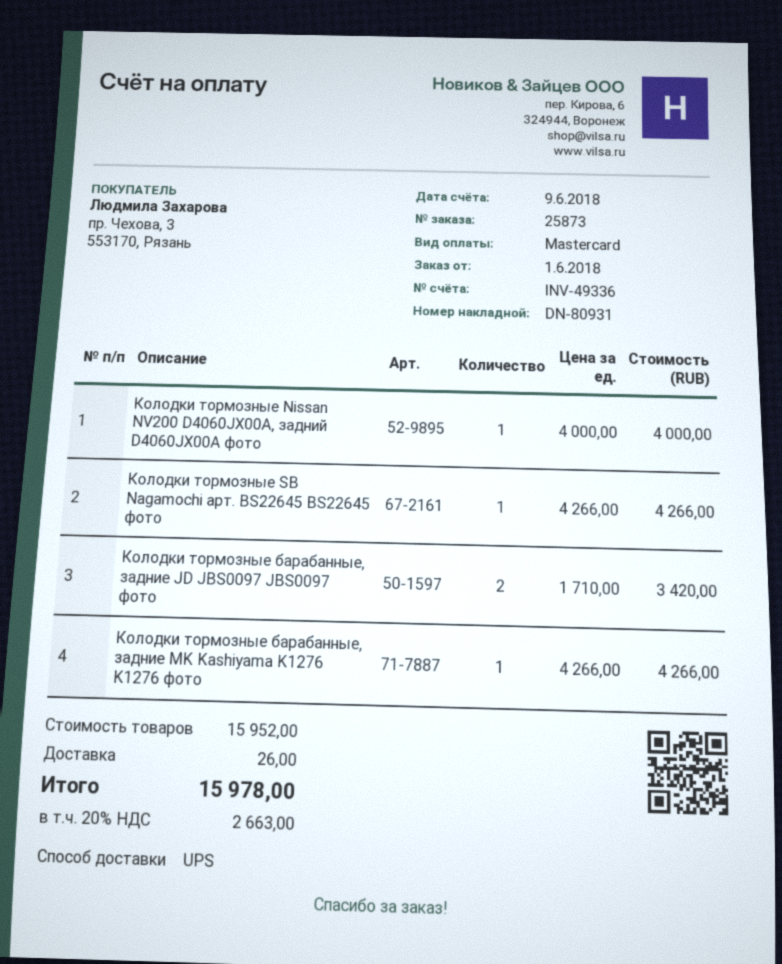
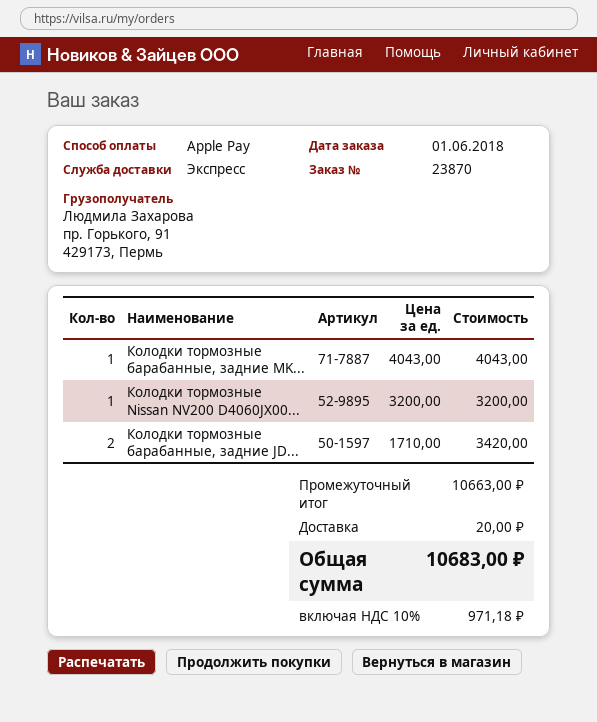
order number: 25873 -> 23870
payment method: Mastercard -> Apple Pay
shipping method: UPS -> express
Колодки тормозные Nissan NV200 D4060JX00A, задний D4060JX00A фото: 1 x 4000.00 = 4000.00 -> 1 x 3200.00 = 3200.00
Колодки тормозные SB Nagamochi арт. BS22645 BS22645 фото: 1 x 4266.00 = 4266.00 -> none
Колодки тормозные барабанные, задние MK Kashiyama K1276 K1276 фото: 1 x 4266.00 = 4266.00 -> 1 x 4043.00 = 4043.00
subtotal: 15952.00 -> 10663.00
shipping: 26.00 -> 20.00
tax: 20% = 2663.00 -> 10% = 971.18
total: 15978.00 -> 10683.00

